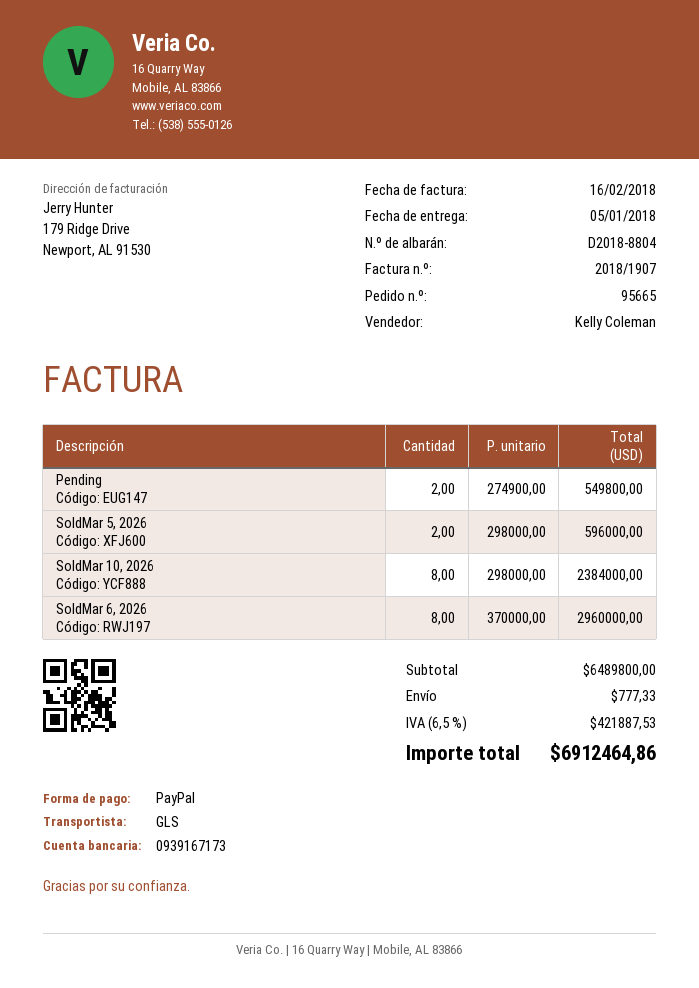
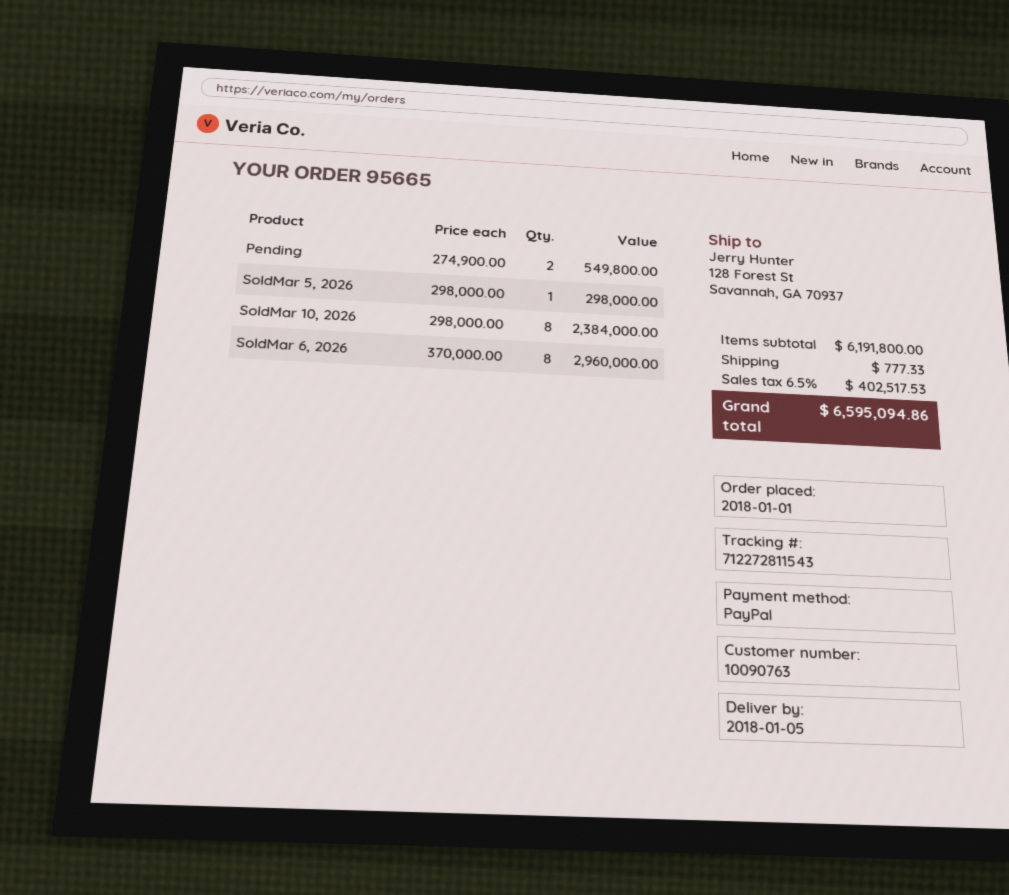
SoldMar 5, 2026: 2 x 298000.00 = 596000.00 -> 1 x 298000.00 = 298000.00
subtotal: 6489800.00 -> 6191800.00
tax: 6.5% = 421887.53 -> 6.5% = 402517.53
total: 6912464.86 -> 6595094.86

